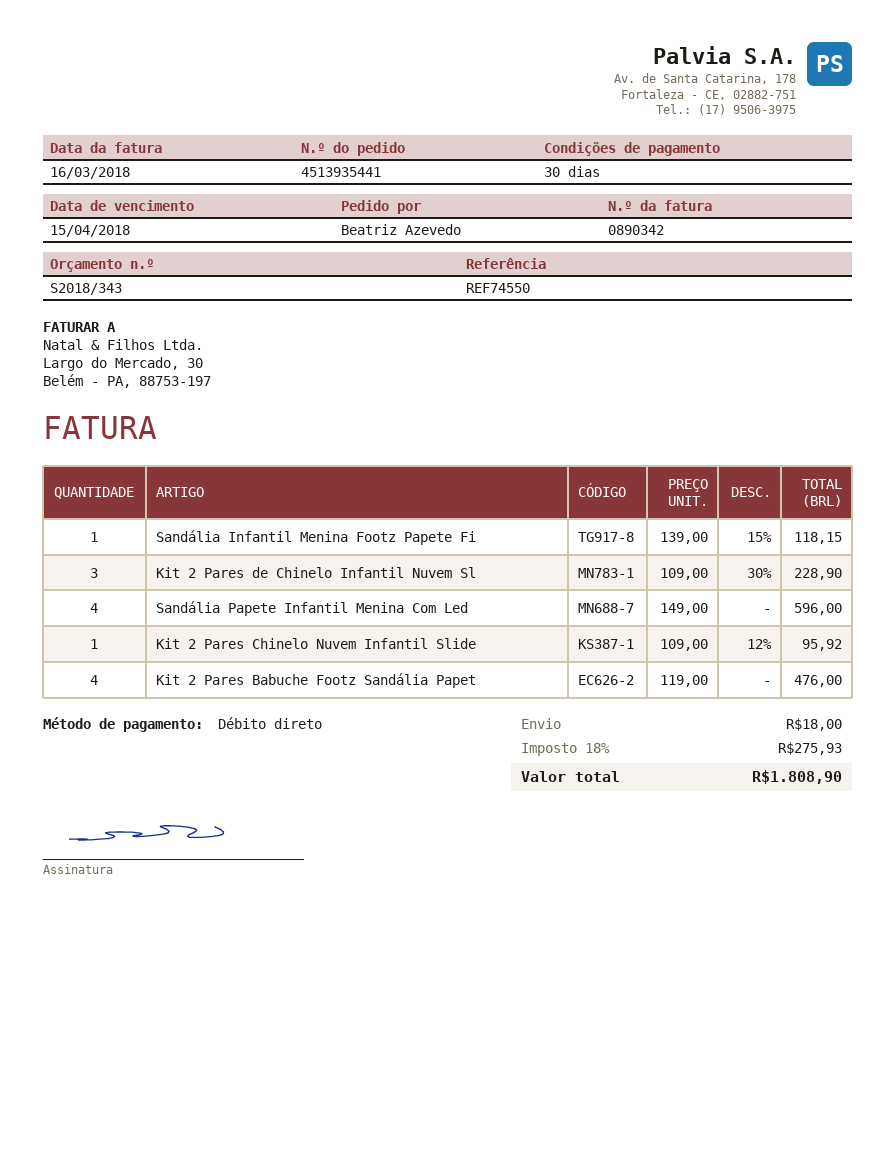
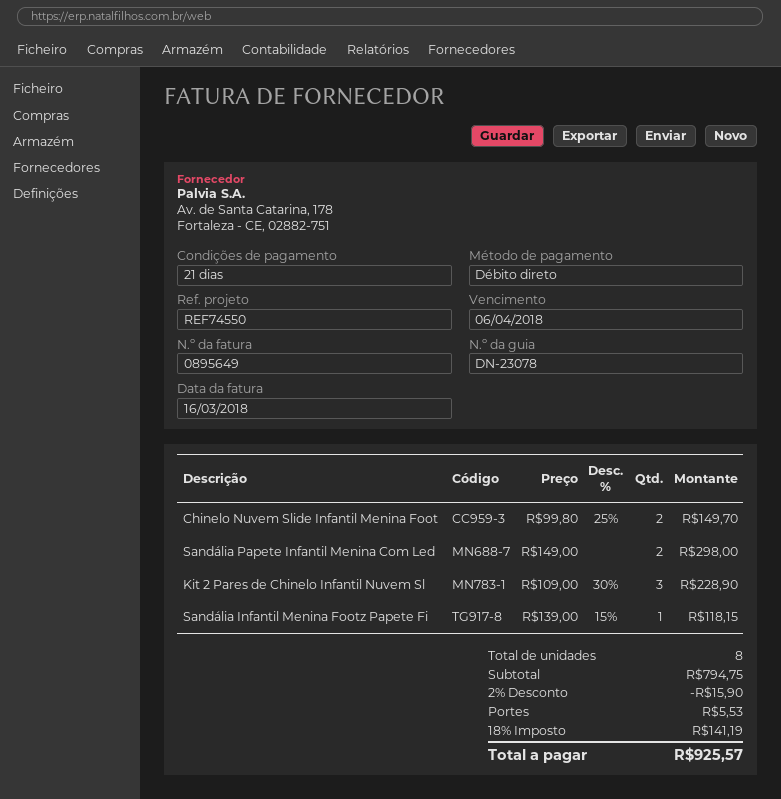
invoice number: 0890342 -> 0895649
payment terms: 30 days -> 21 days
due date: 2018-04-15 -> 2018-04-06
Sandália Papete Infantil Menina Com Led: 4 x 149.00 = 596.00 -> 2 x 149.00 = 298.00
Kit 2 Pares Chinelo Nuvem Infantil Slide: 1 x 109.00 - 12% = 95.92 -> none
Kit 2 Pares Babuche Footz Sandália Papet: 4 x 119.00 = 476.00 -> none
Chinelo Nuvem Slide Infantil Menina Foot: none -> 2 x 99.80 - 25% = 149.70
discount: none -> 2% = 15.90
shipping: 18.00 -> 5.53
tax: 18% = 275.93 -> 18% = 141.19
total: 1808.90 -> 925.57

